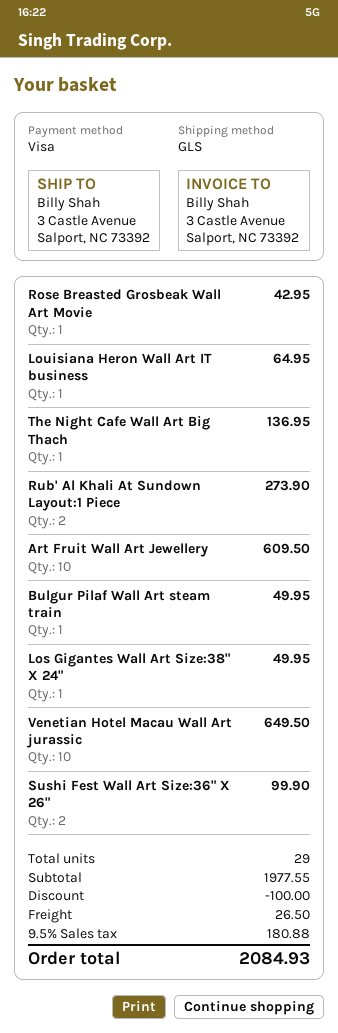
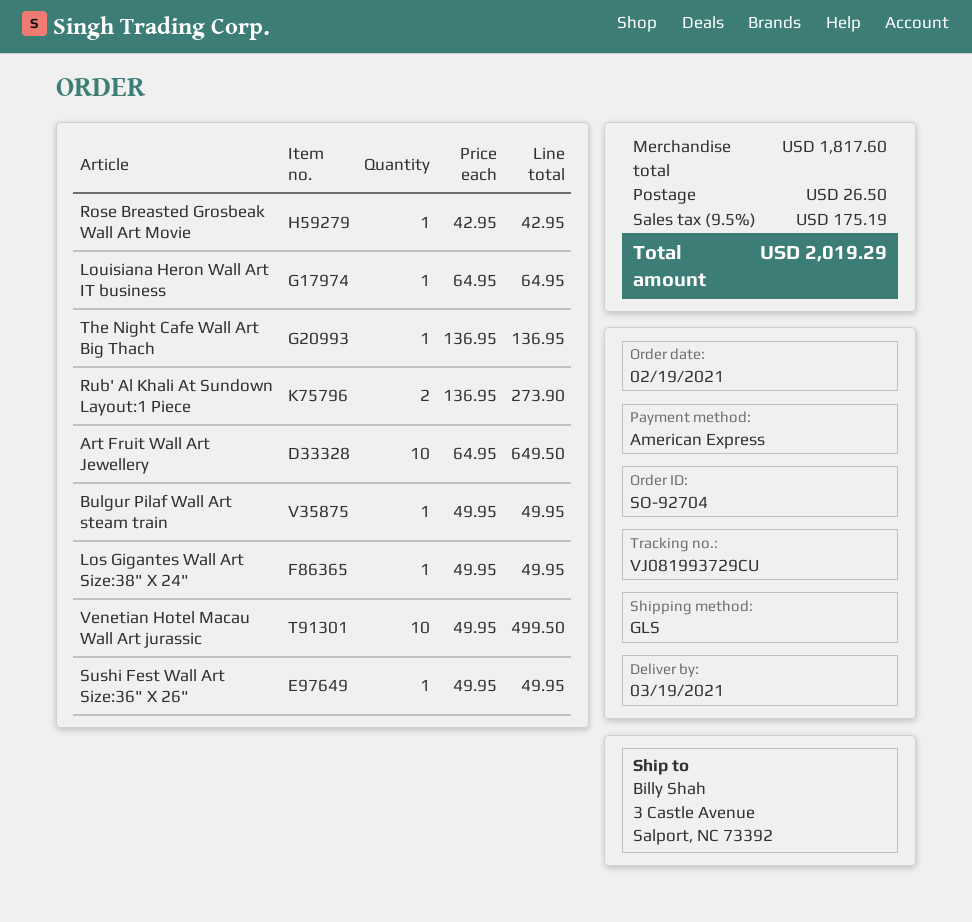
payment method: Visa -> American Express
Art Fruit Wall Art Jewellery: 10 for 609.50 -> 10 for 649.50
Venetian Hotel Macau Wall Art jurassic: 10 for 649.50 -> 10 for 499.50
Sushi Fest Wall Art Size:36" X 26": 2 for 99.90 -> 1 for 49.95
subtotal: 1977.55 -> 1817.60
discount: 100.00 -> none
tax: 9.5% = 180.88 -> 9.5% = 175.19
total: 2084.93 -> 2019.29

